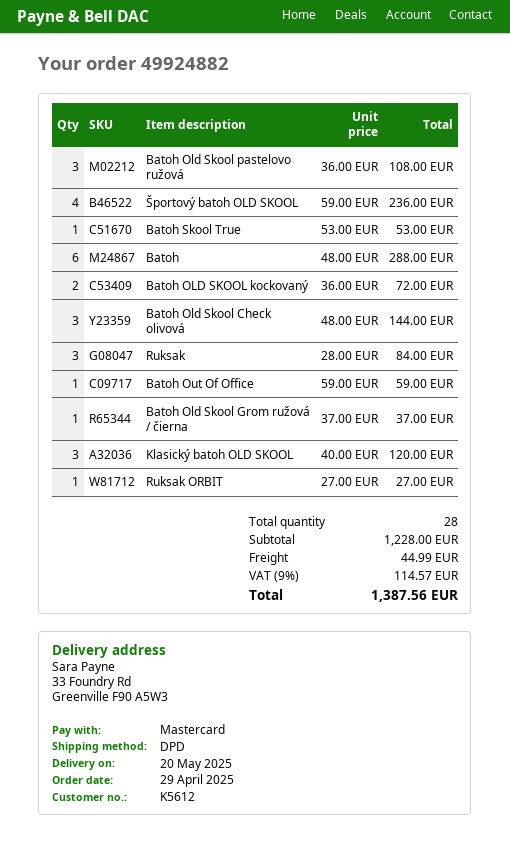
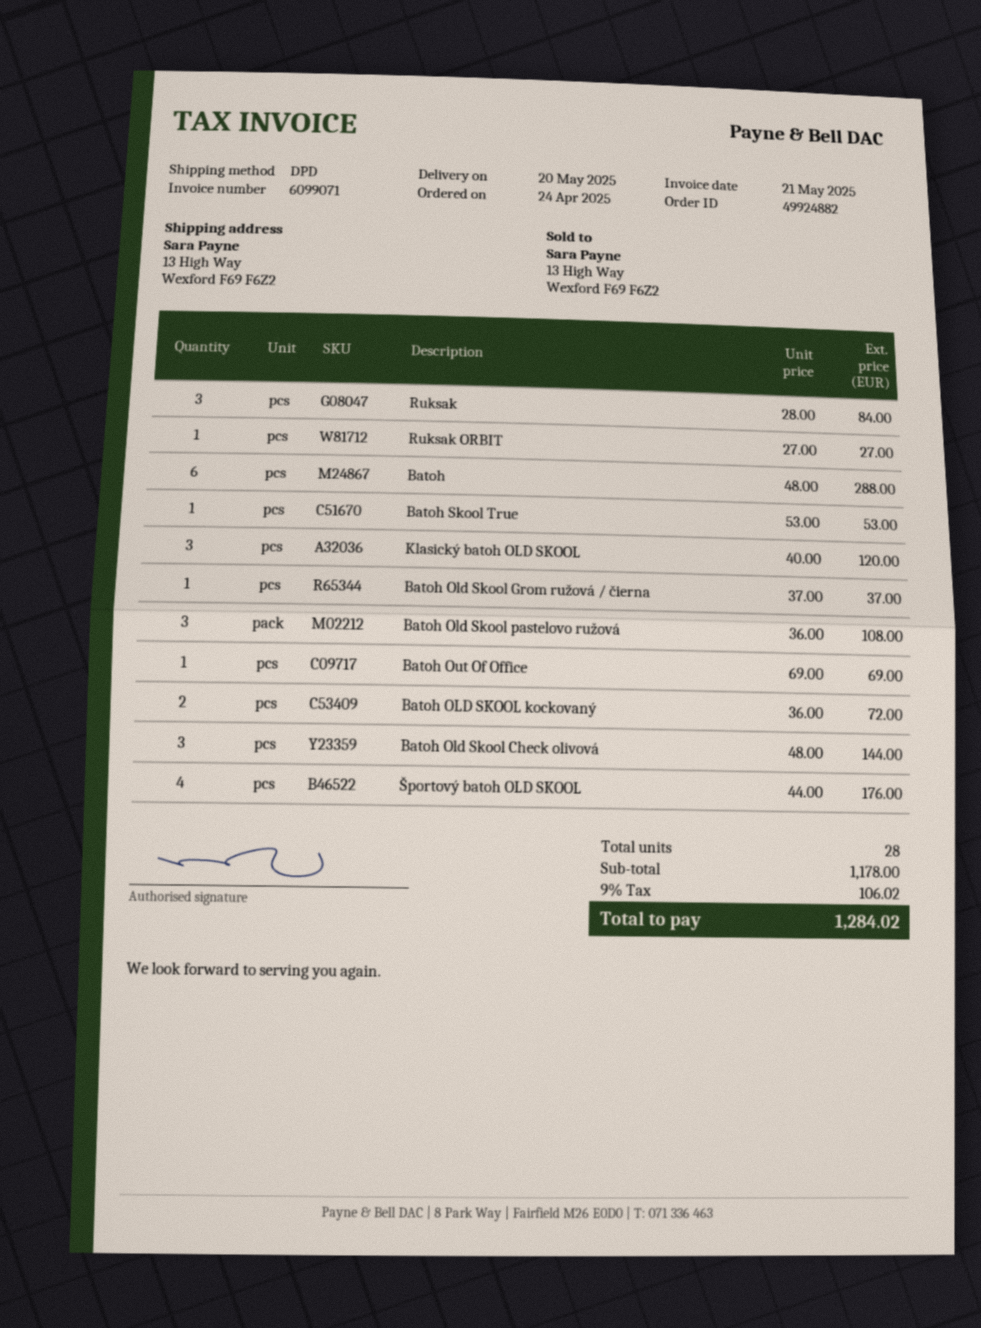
order date: 2025-04-29 -> 2025-04-24
ship to: 33 Foundry Rd, Greenville F90 A5W3 -> 13 High Way, Wexford F69 F6Z2
Športový batoh OLD SKOOL: 4 x 59.00 = 236.00 -> 4 x 44.00 = 176.00
Batoh Out Of Office: 1 x 59.00 = 59.00 -> 1 x 69.00 = 69.00
subtotal: 1228.00 -> 1178.00
shipping: 44.99 -> none
tax: 9% = 114.57 -> 9% = 106.02
total: 1387.56 -> 1284.02

